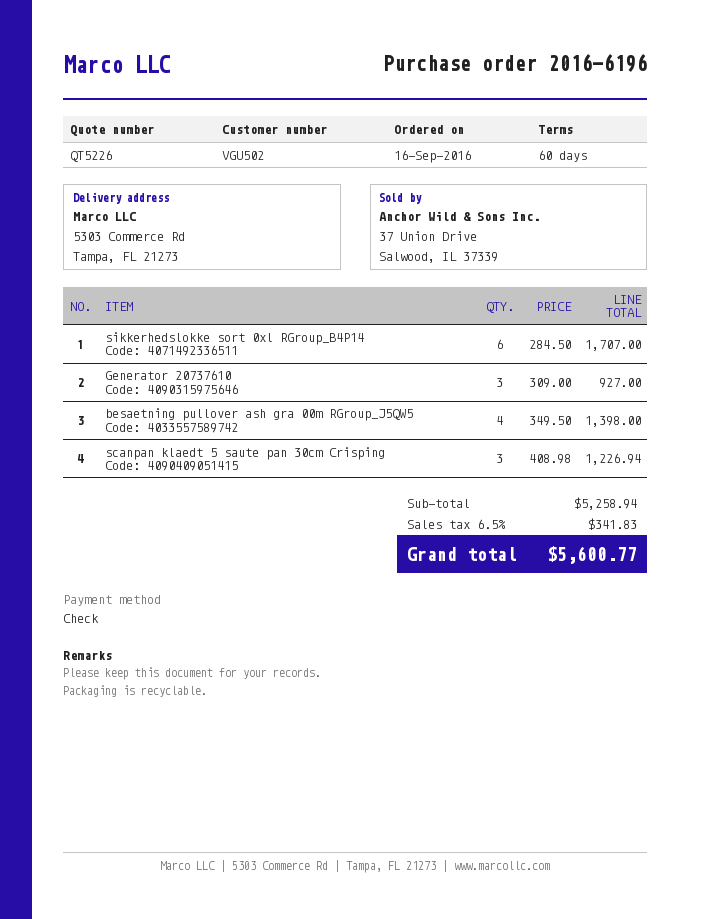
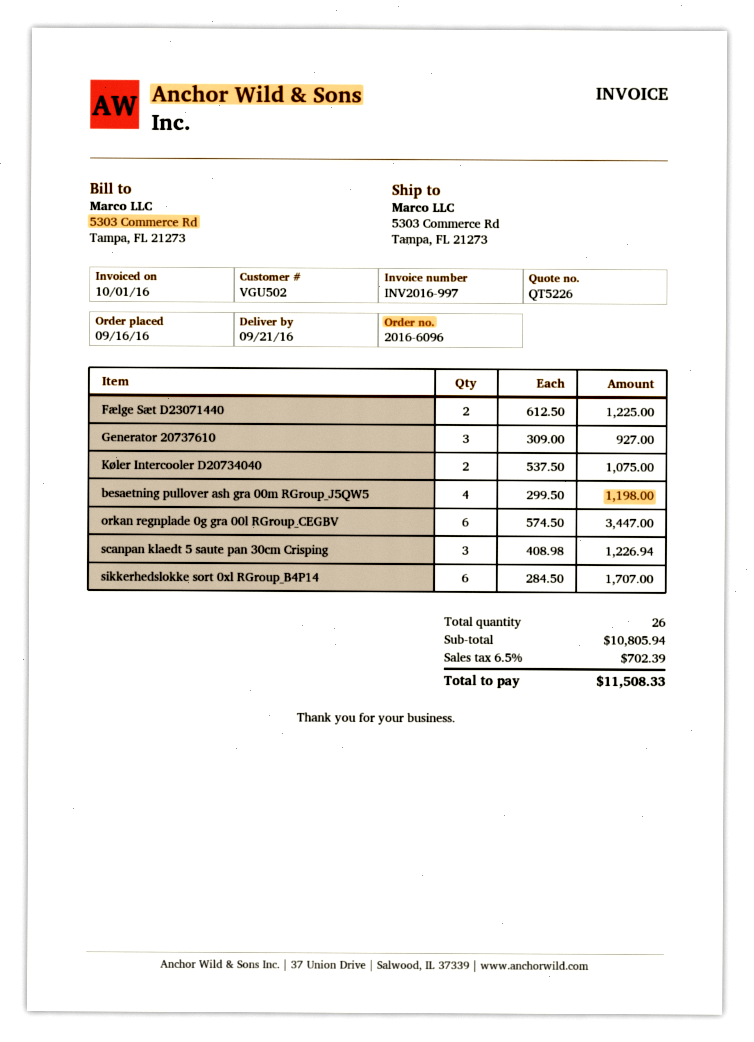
order number: 2016-6196 -> 2016-6096
besaetning pullover ash gra 00m RGroup_J5QW5: 4 x 349.50 = 1398.00 -> 4 x 299.50 = 1198.00
Fælge Sæt D23071440: none -> 2 x 612.50 = 1225.00
Køler Intercooler D20734040: none -> 2 x 537.50 = 1075.00
orkan regnplade 0g gra 00l RGroup_CEGBV: none -> 6 x 574.50 = 3447.00
subtotal: 5258.94 -> 10805.94
tax: 6.5% = 341.83 -> 6.5% = 702.39
total: 5600.77 -> 11508.33

